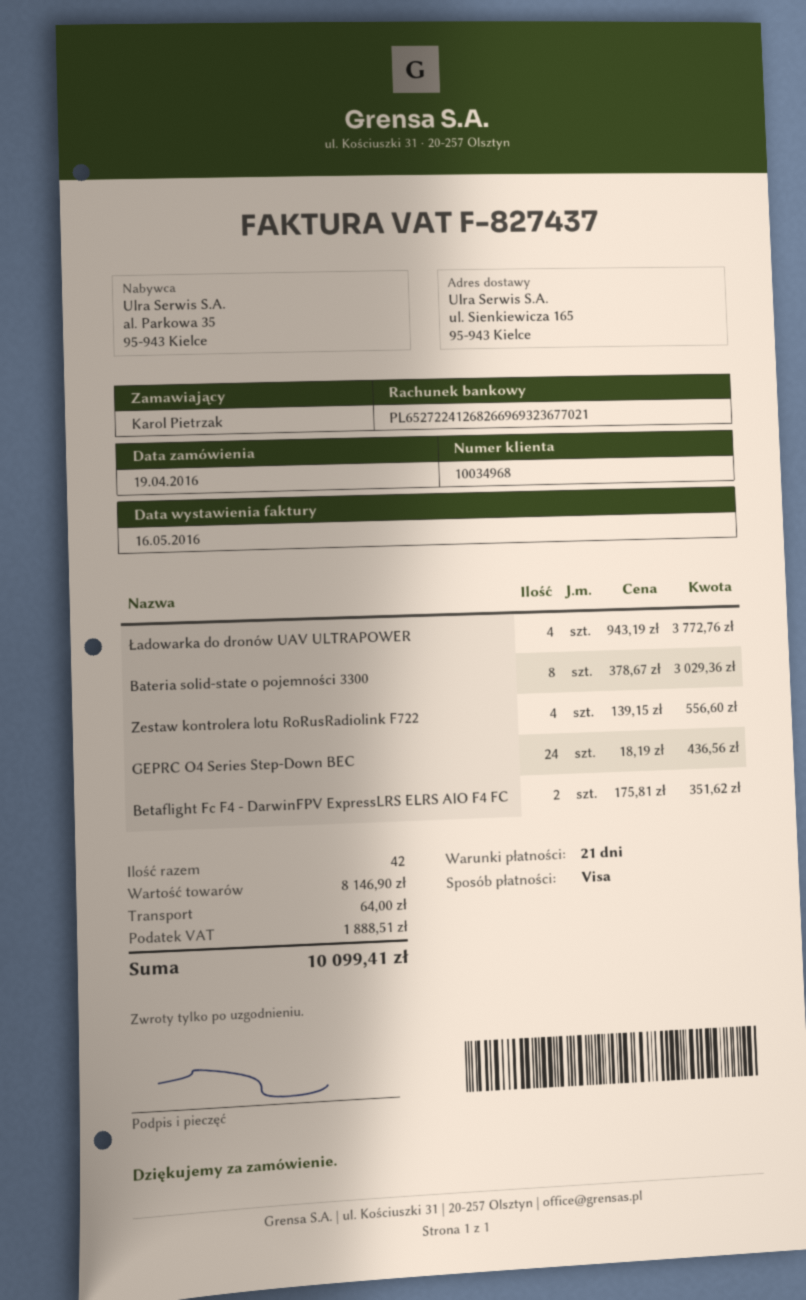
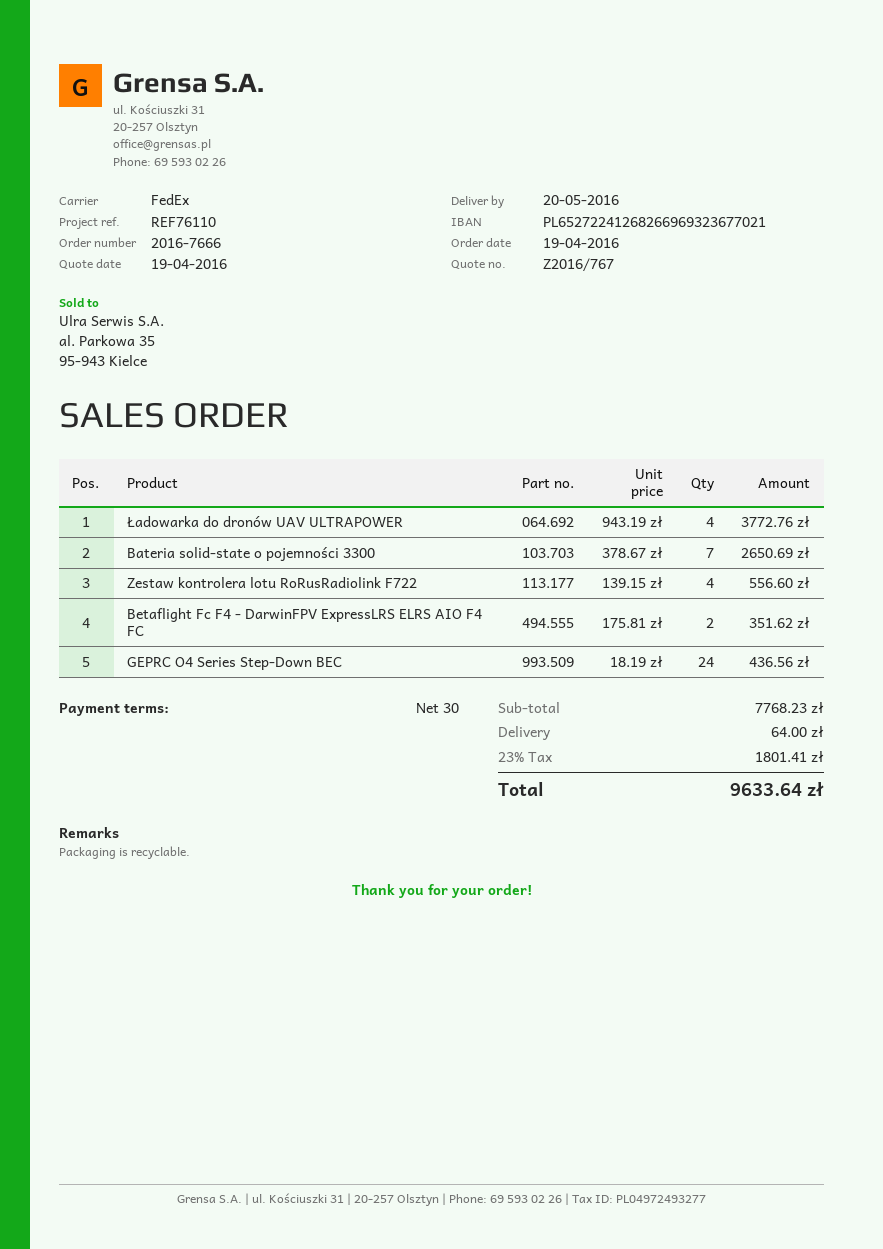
payment terms: 21 days -> 30 days
Bateria solid-state o pojemności 3300: 8 x 378.67 = 3029.36 -> 7 x 378.67 = 2650.69
subtotal: 8146.90 -> 7768.23
tax: 1888.51 -> 1801.41
total: 10099.41 -> 9633.64

